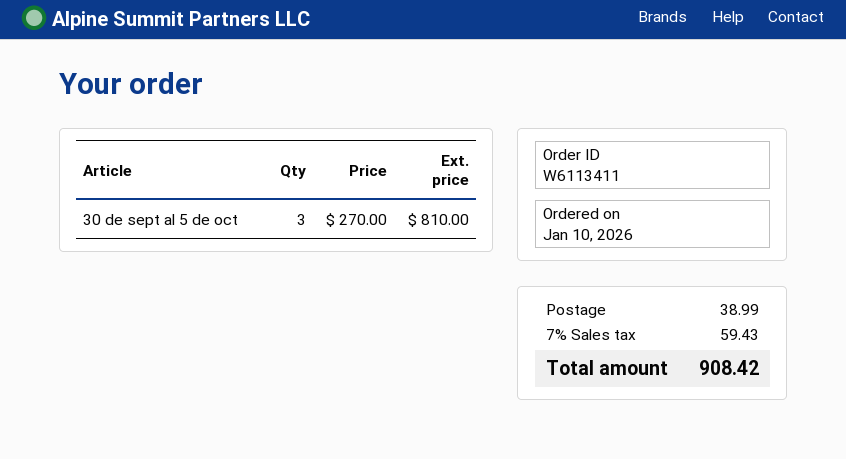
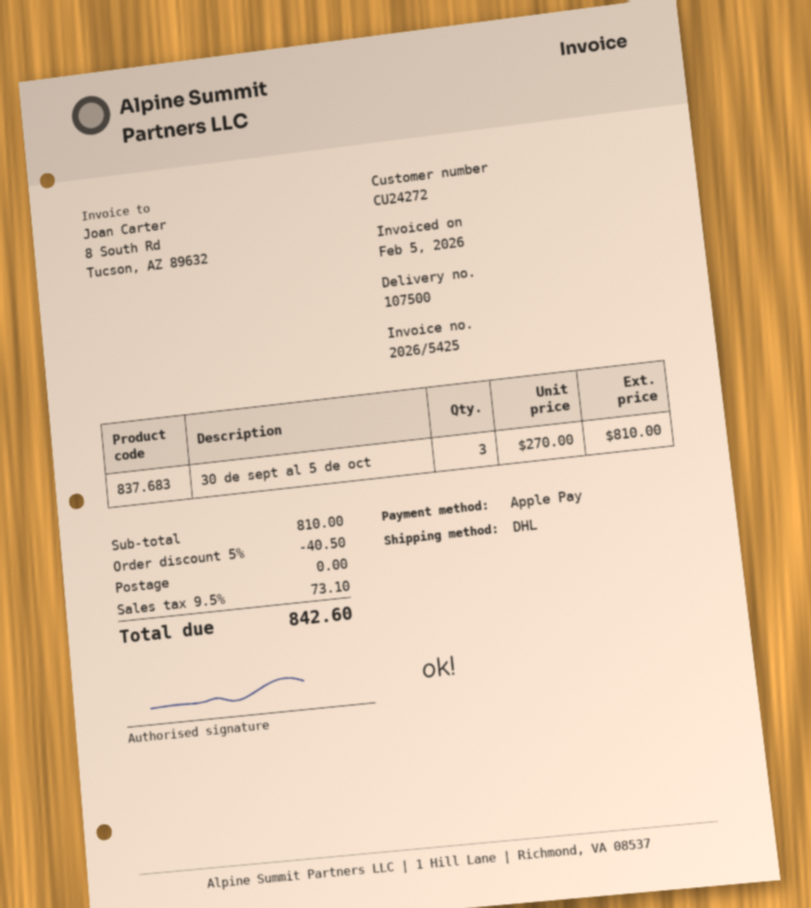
discount: none -> 5% = 40.50
shipping: 38.99 -> 0.00
tax: 7% = 59.43 -> 9.5% = 73.10
total: 908.42 -> 842.60

